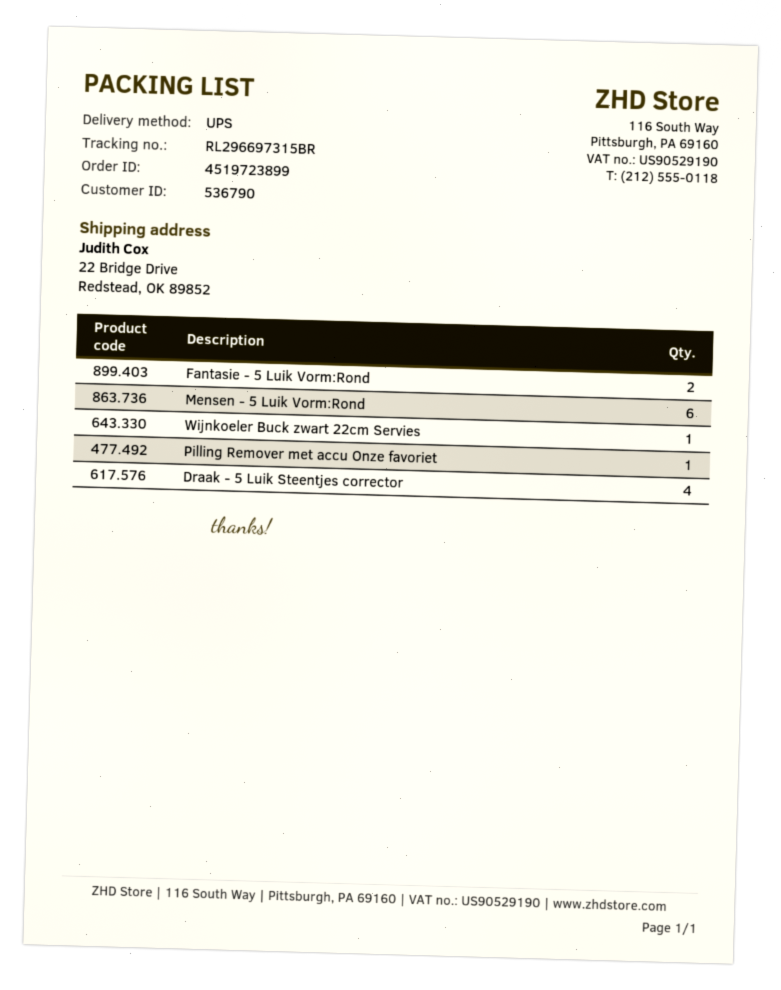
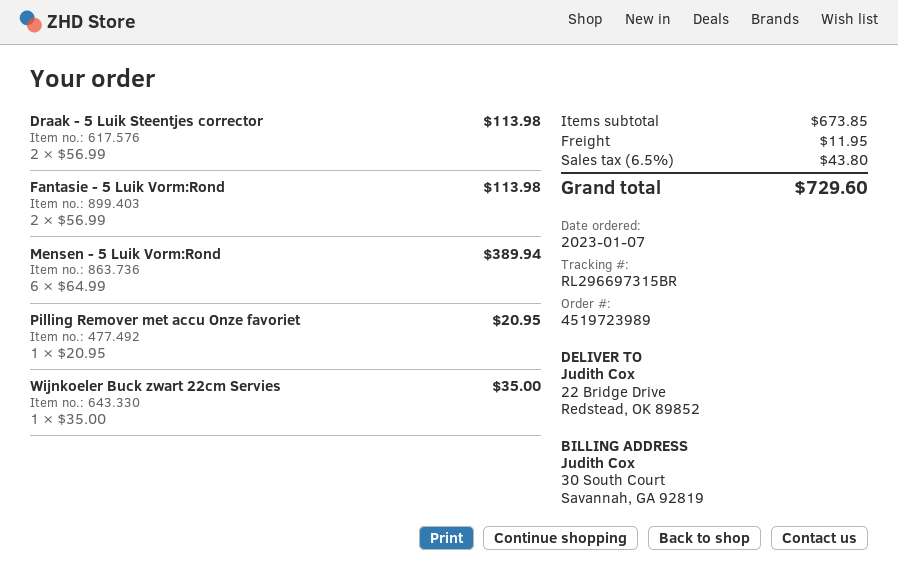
order number: 4519723899 -> 4519723989
Draak - 5 Luik Steentjes corrector: 4 -> 2

